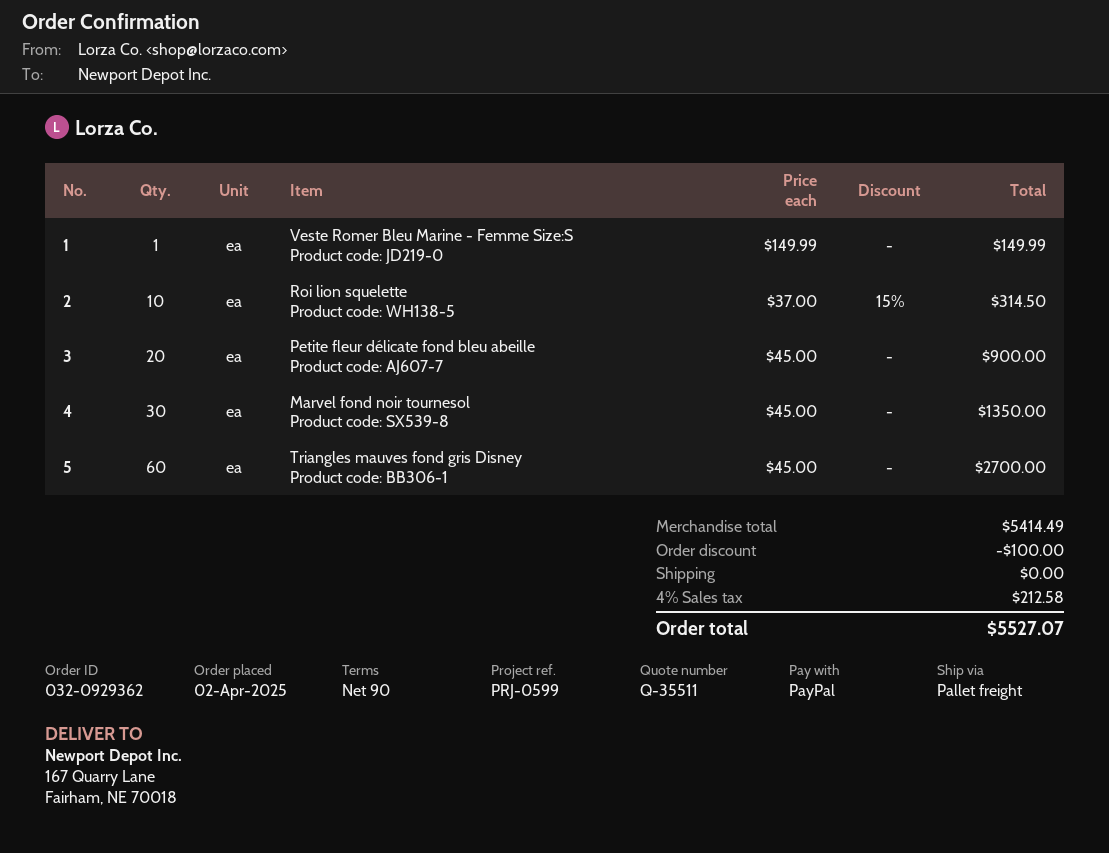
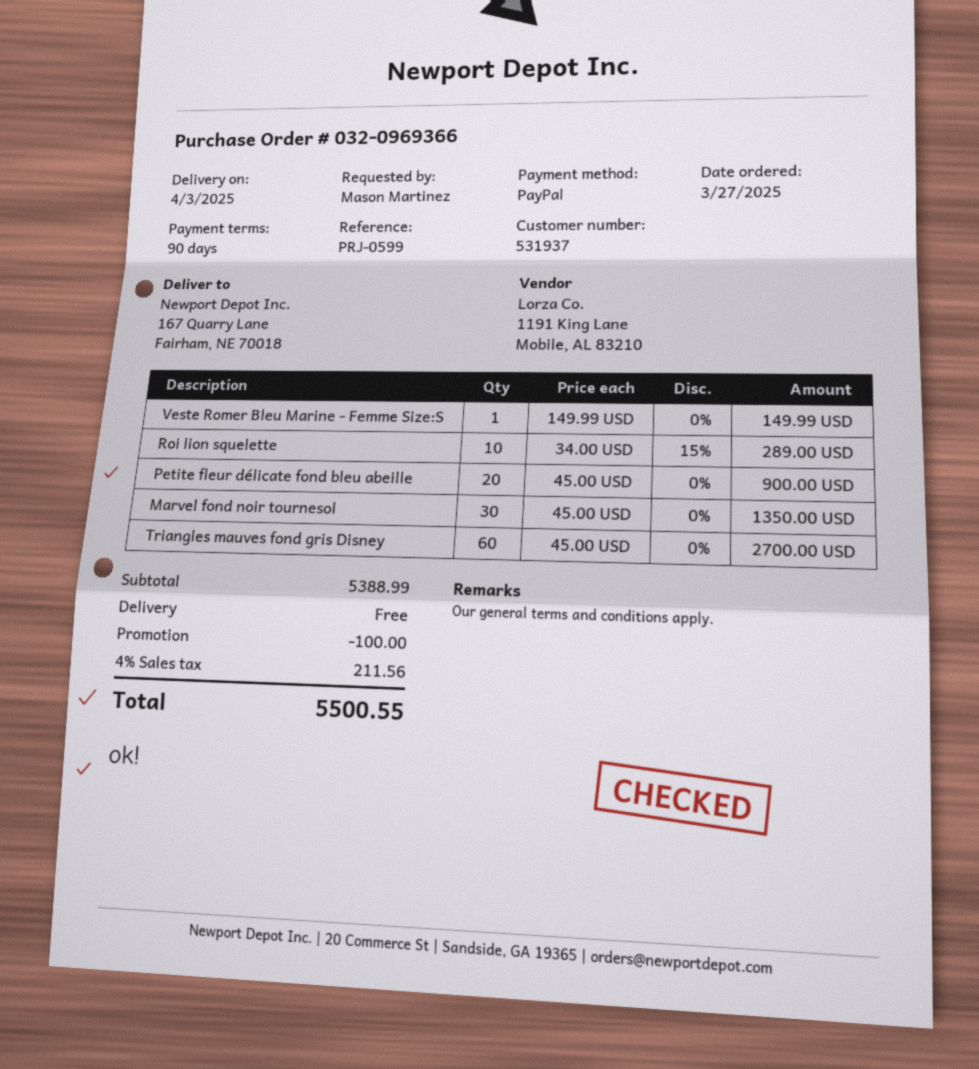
order number: 032-0929362 -> 032-0969366
order date: 2025-04-02 -> 2025-03-27
Roi lion squelette: 10 x 37.00 - 15% = 314.50 -> 10 x 34.00 - 15% = 289.00
subtotal: 5414.49 -> 5388.99
tax: 4% = 212.58 -> 4% = 211.56
total: 5527.07 -> 5500.55

